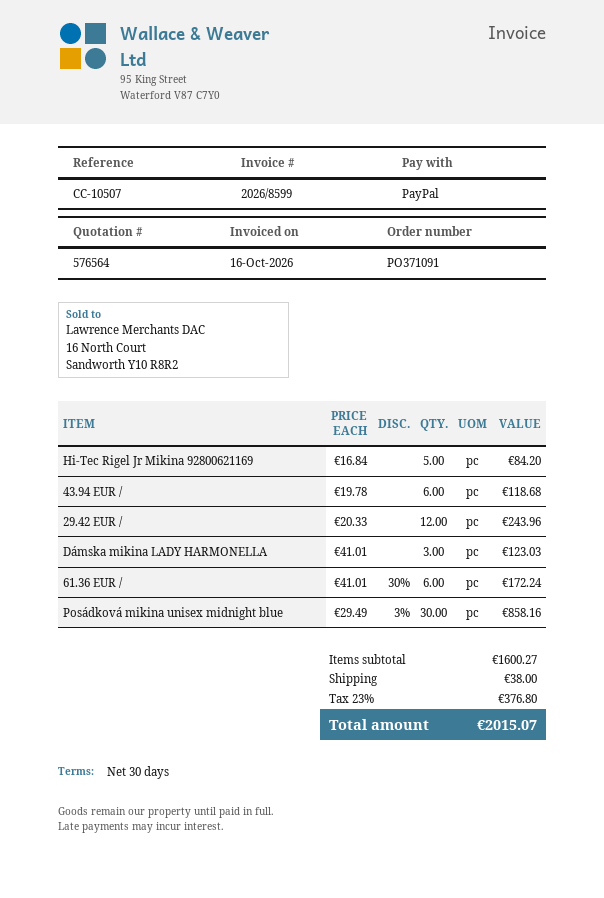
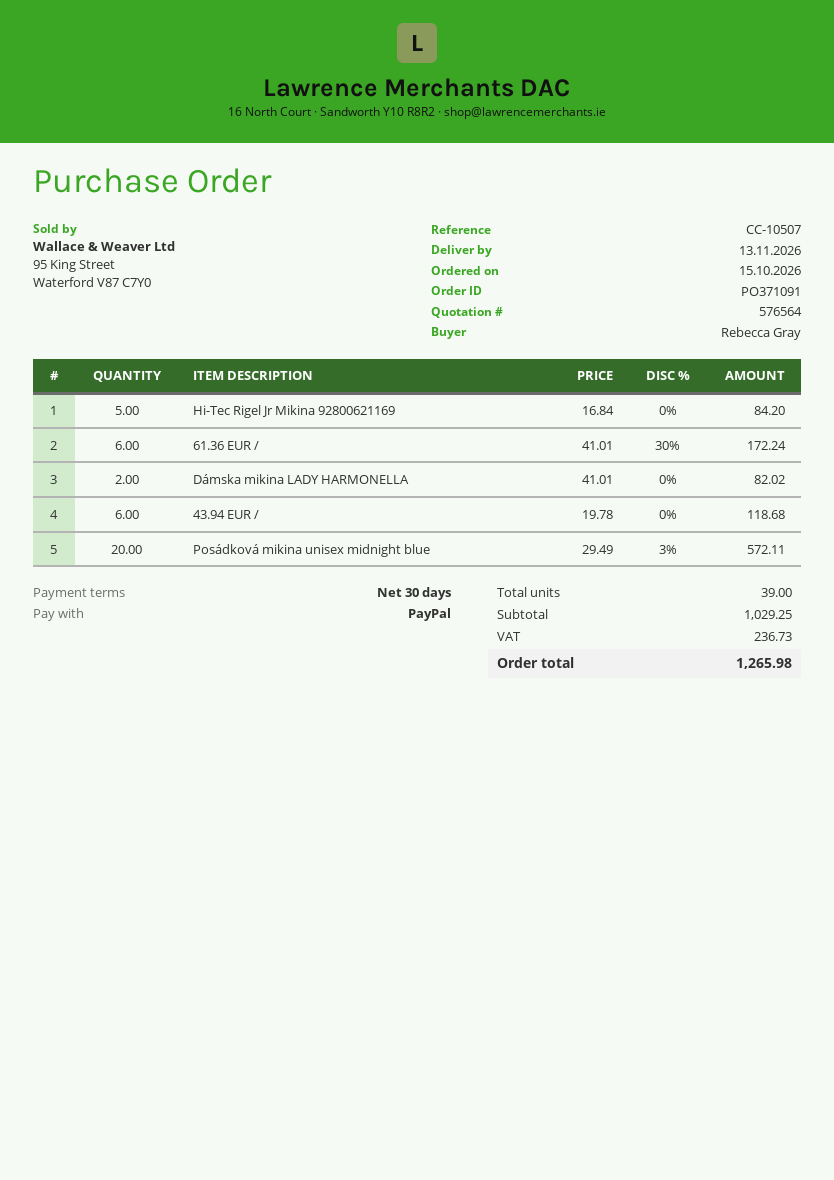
29.42 EUR /: 12 x 20.33 = 243.96 -> none
Dámska mikina LADY HARMONELLA: 3 x 41.01 = 123.03 -> 2 x 41.01 = 82.02
Posádková mikina unisex midnight blue: 30 x 29.49 - 3% = 858.16 -> 20 x 29.49 - 3% = 572.11
subtotal: 1600.27 -> 1029.25
shipping: 38.00 -> none
tax: 376.80 -> 236.73
total: 2015.07 -> 1265.98

